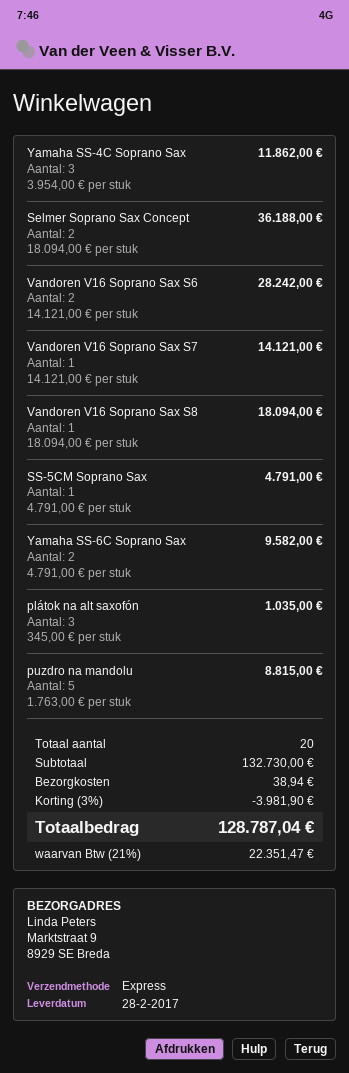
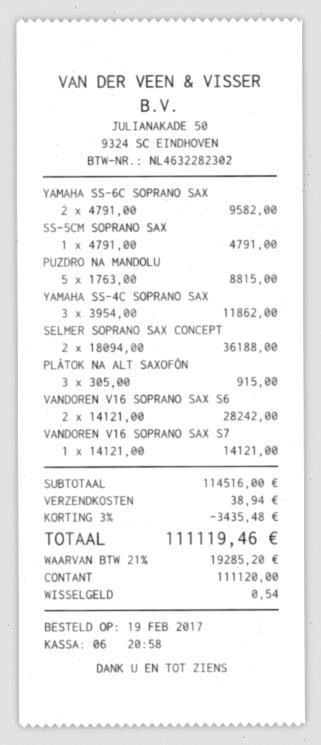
Vandoren V16 Soprano Sax S8: 1 x 18094.00 = 18094.00 -> none
plátok na alt saxofón: 3 x 345.00 = 1035.00 -> 3 x 305.00 = 915.00
subtotal: 132730.00 -> 114516.00
discount: 3% = 3981.90 -> 3% = 3435.48
tax: 21% = 22351.47 -> 21% = 19285.20
total: 128787.04 -> 111119.46

